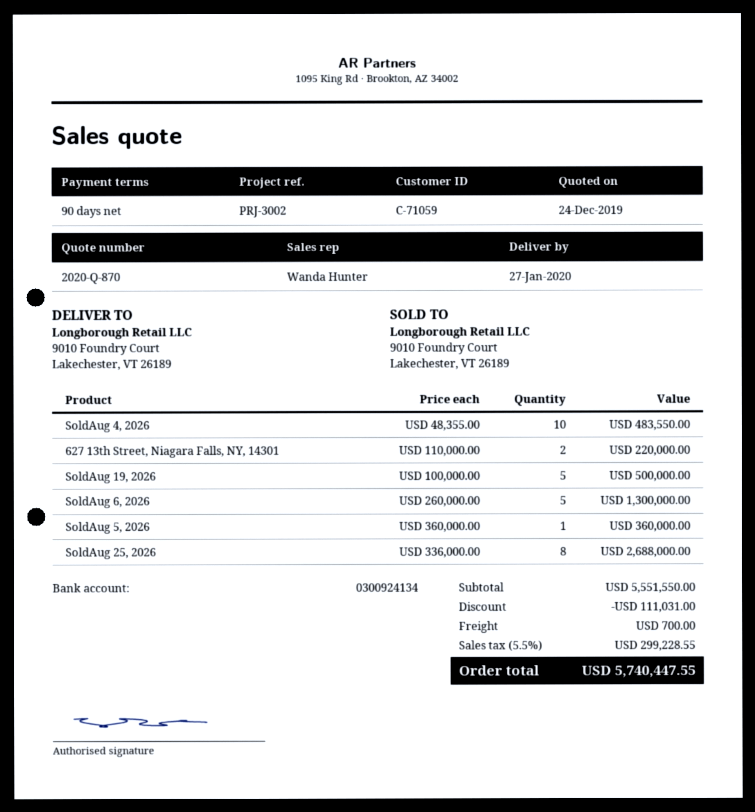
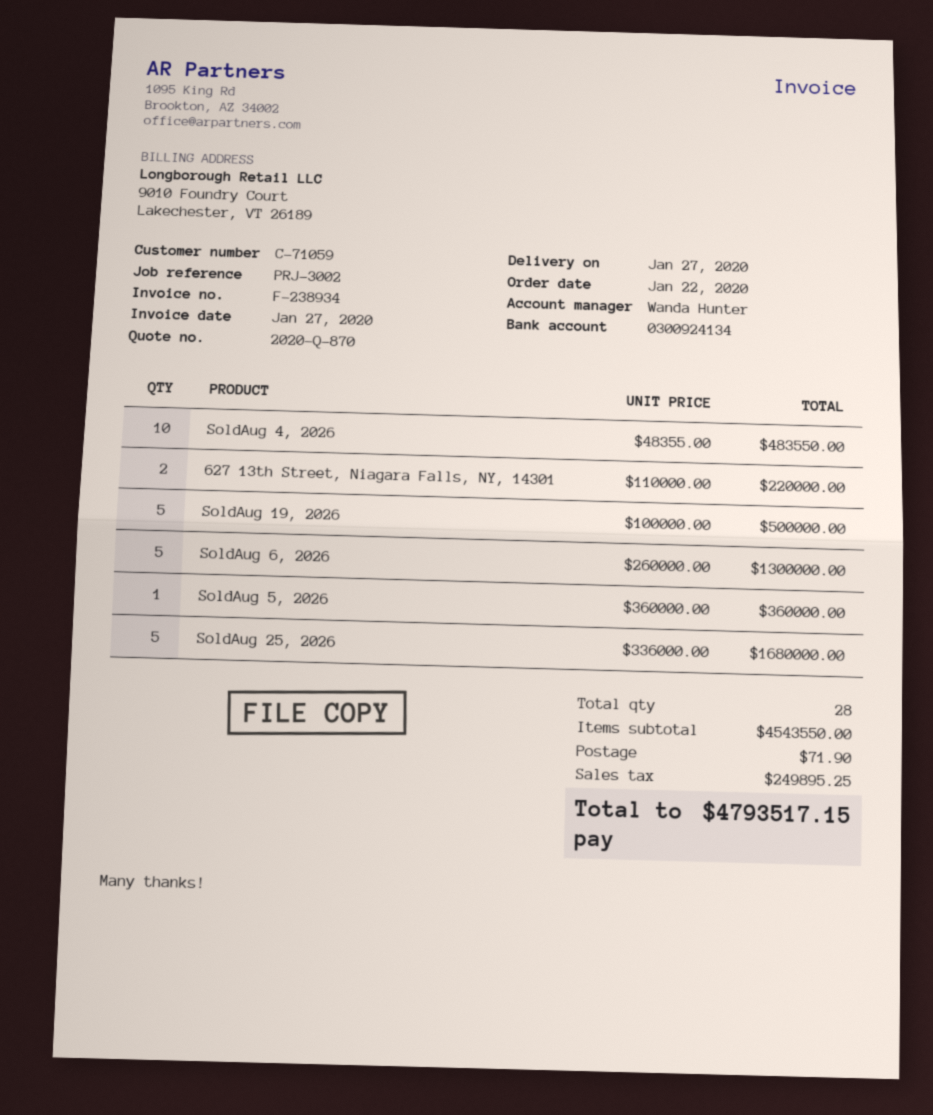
SoldAug 25, 2026: 8 x 336000.00 = 2688000.00 -> 5 x 336000.00 = 1680000.00
subtotal: 5551550.00 -> 4543550.00
discount: 111031.00 -> none
shipping: 700.00 -> 71.90
tax: 299228.55 -> 249895.25
total: 5740447.55 -> 4793517.15

